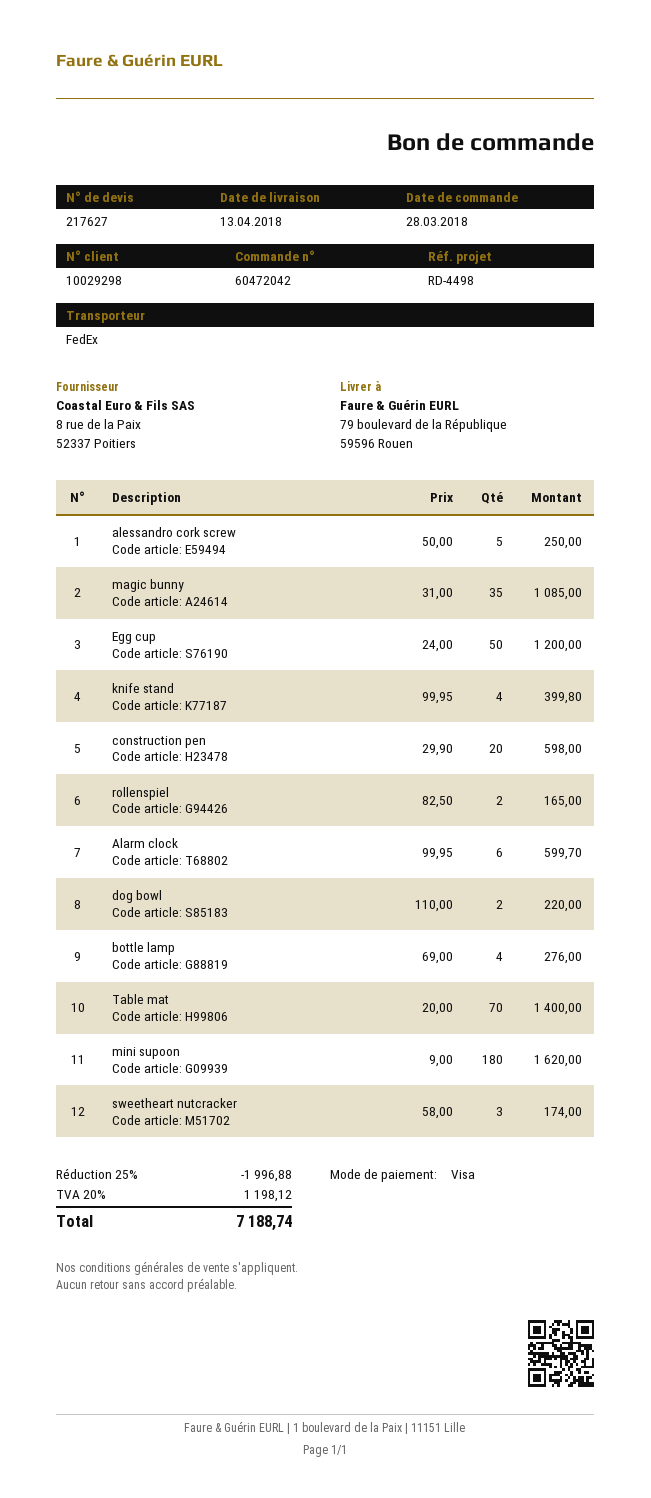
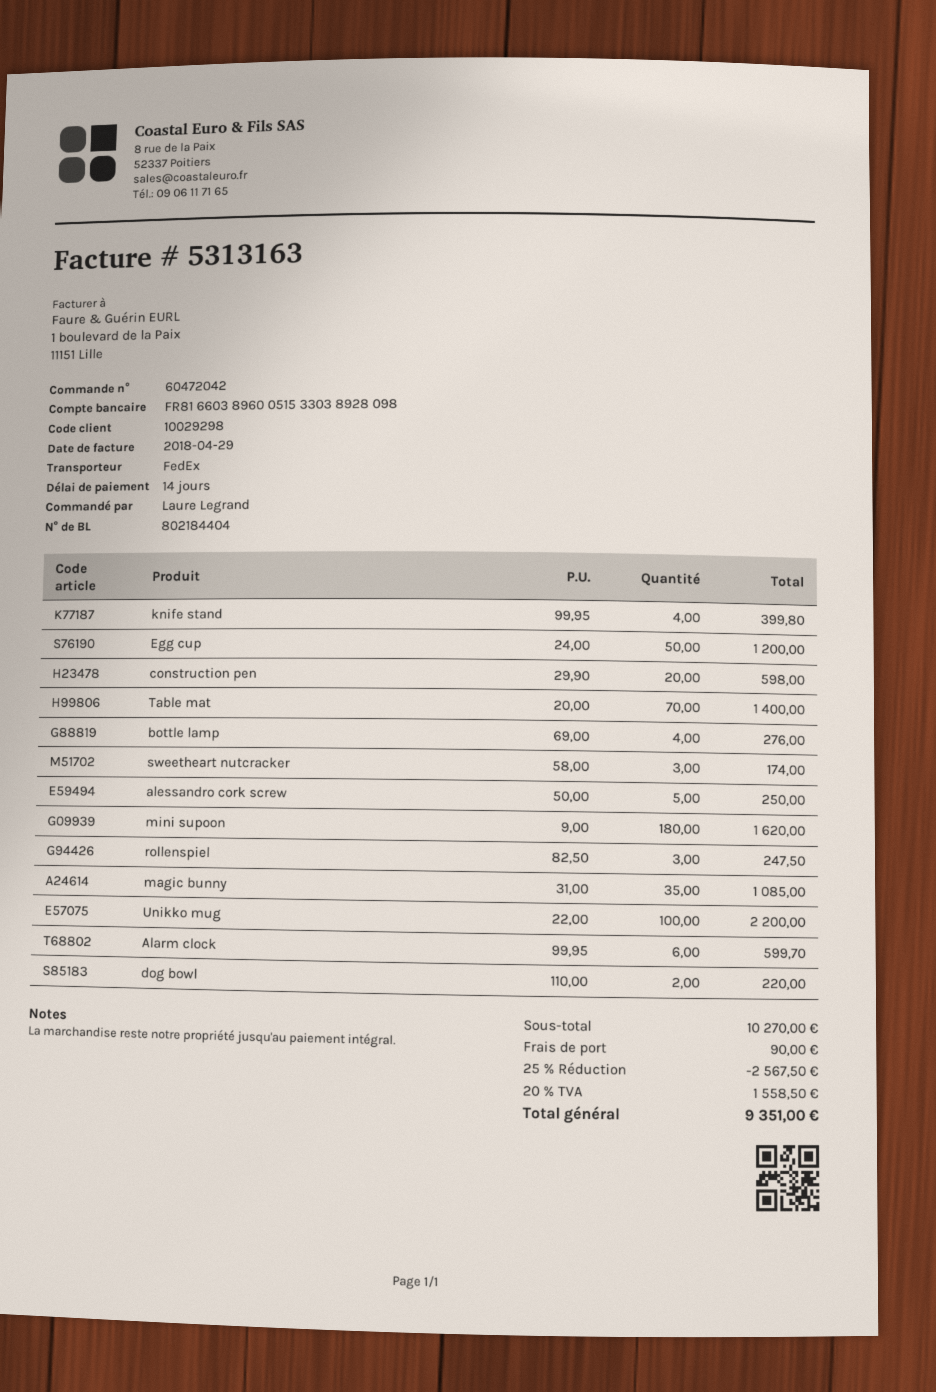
rollenspiel: 2 x 82.50 = 165.00 -> 3 x 82.50 = 247.50
Unikko mug: none -> 100 x 22.00 = 2200.00
discount: 25% = 1996.88 -> 25% = 2567.50
shipping: none -> 90.00
tax: 20% = 1198.12 -> 20% = 1558.50
total: 7188.74 -> 9351.00

